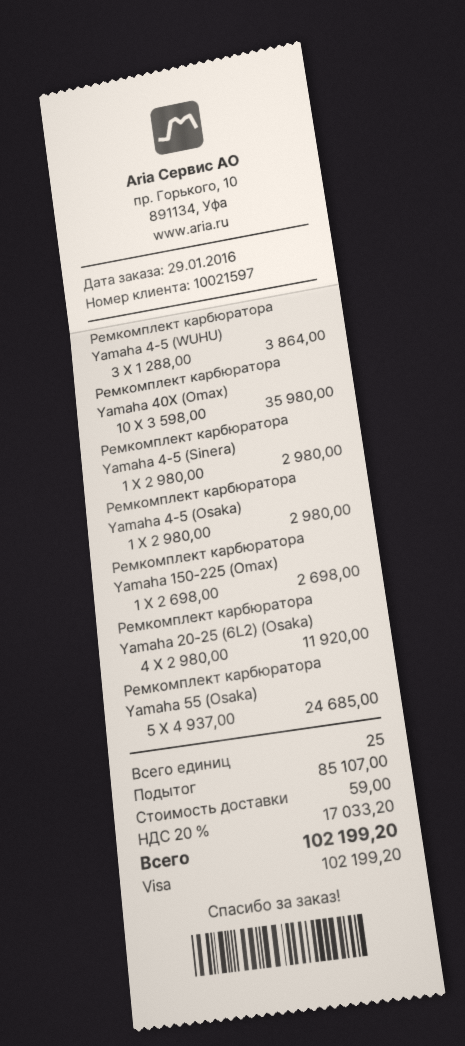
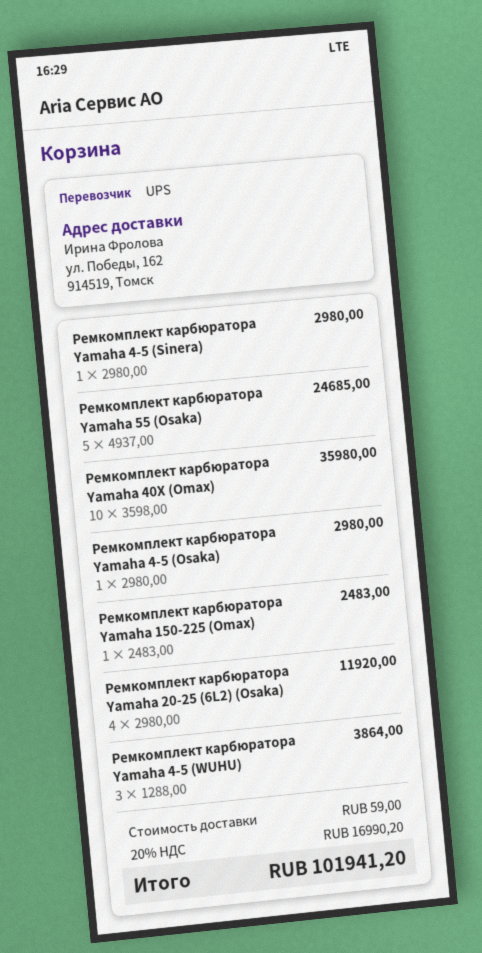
Ремкомплект карбюратора Yamaha 150-225 (Omax): 1 x 2698.00 = 2698.00 -> 1 x 2483.00 = 2483.00
tax: 20% = 17033.20 -> 20% = 16990.20
total: 102199.20 -> 101941.20

